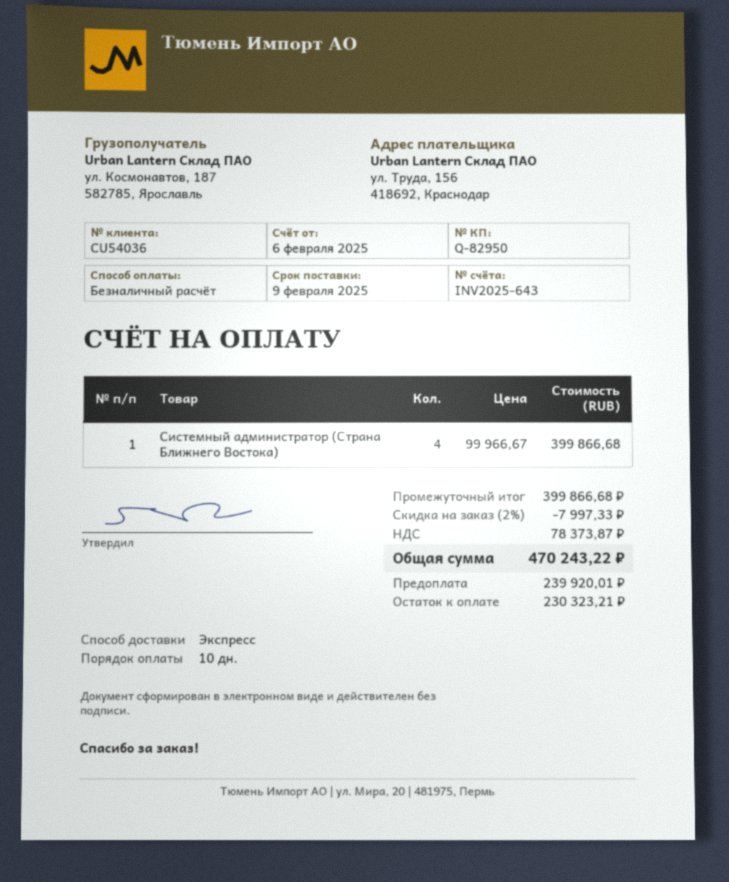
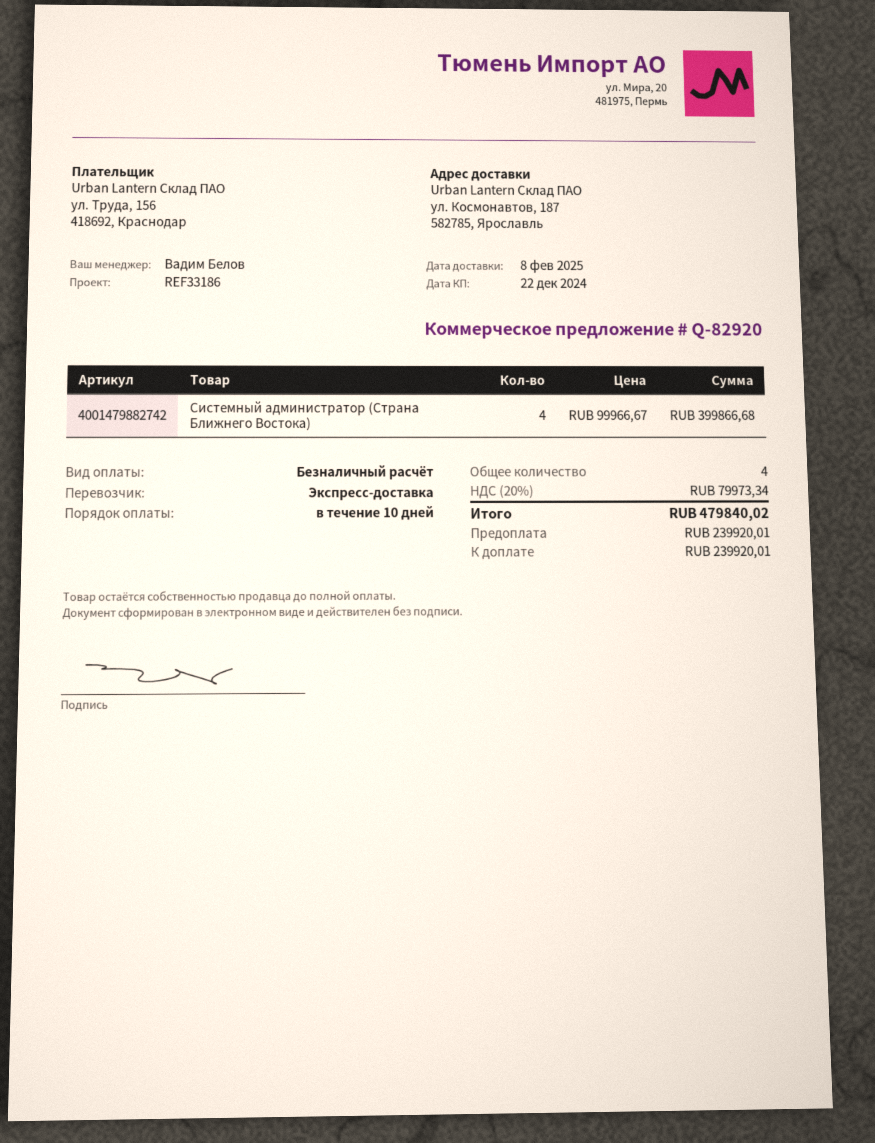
quote number: Q-82950 -> Q-82920
delivery date: 2025-02-09 -> 2025-02-08
discount: 2% = 7997.33 -> none
tax: 78373.87 -> 79973.34
total: 470243.22 -> 479840.02
balance: 230323.21 -> 239920.01

